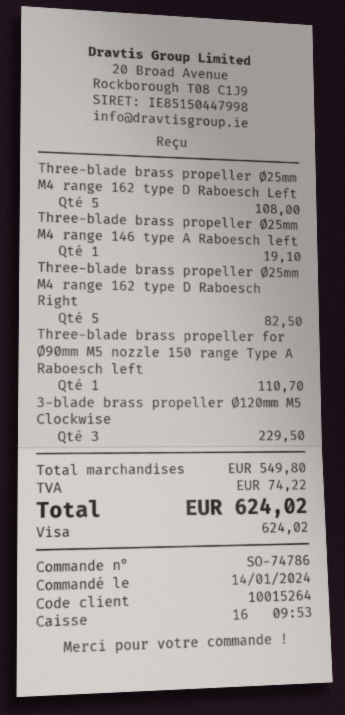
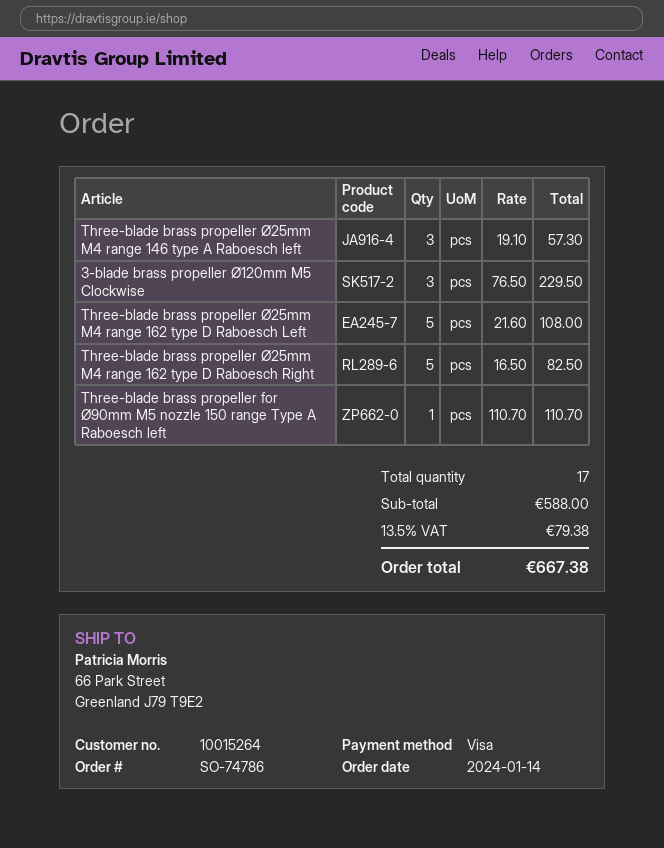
Three-blade brass propeller Ø25mm M4 range 146 type A Raboesch left: 1 for 19.10 -> 3 for 57.30
subtotal: 549.80 -> 588.00
tax: 74.22 -> 79.38
total: 624.02 -> 667.38

